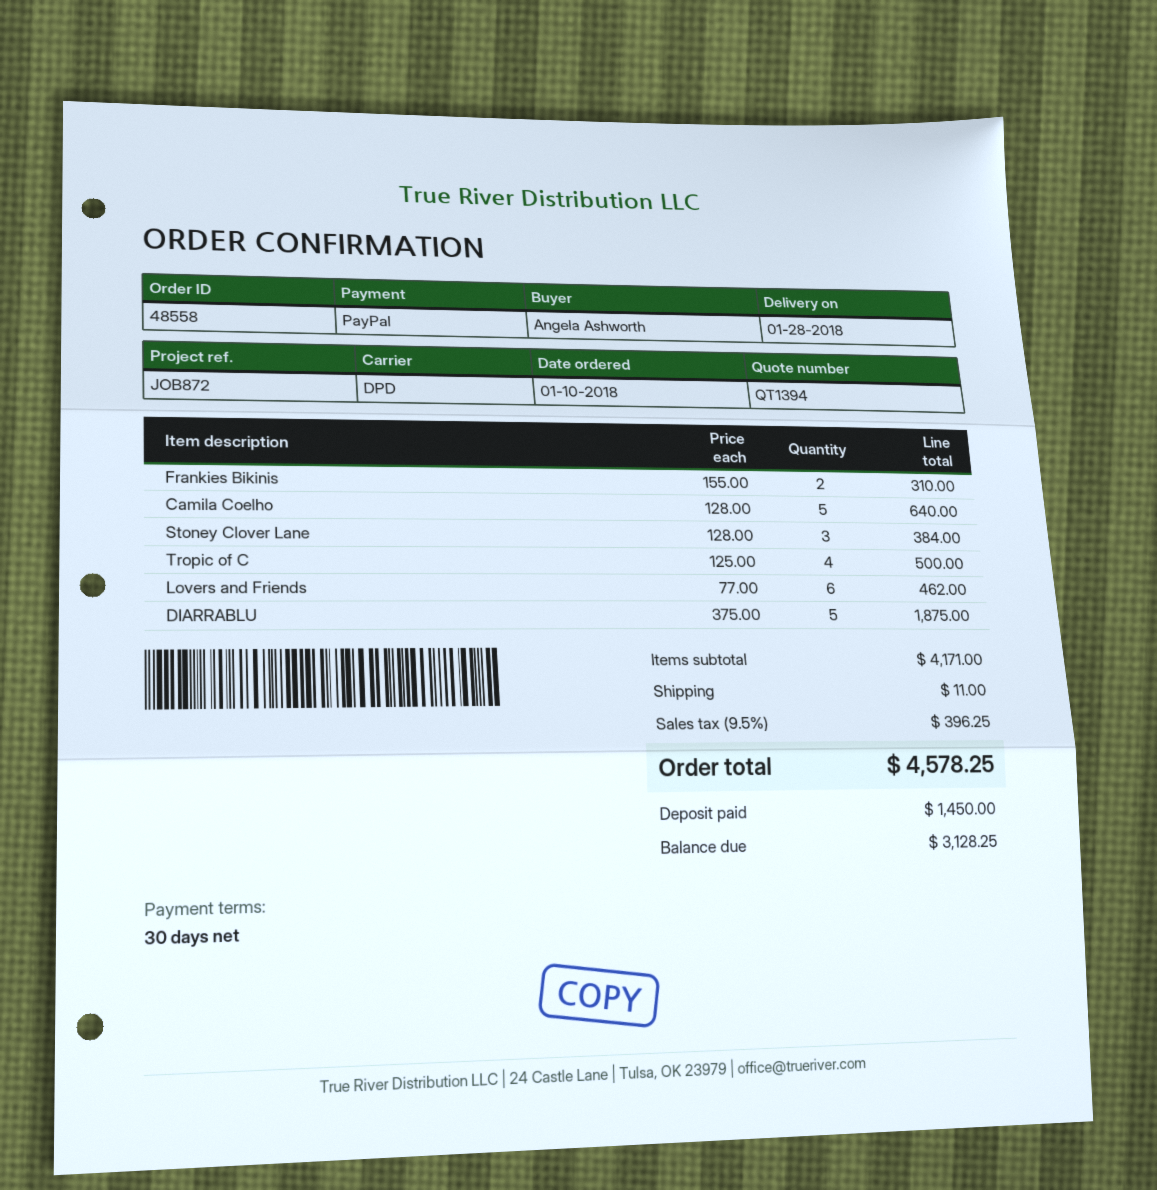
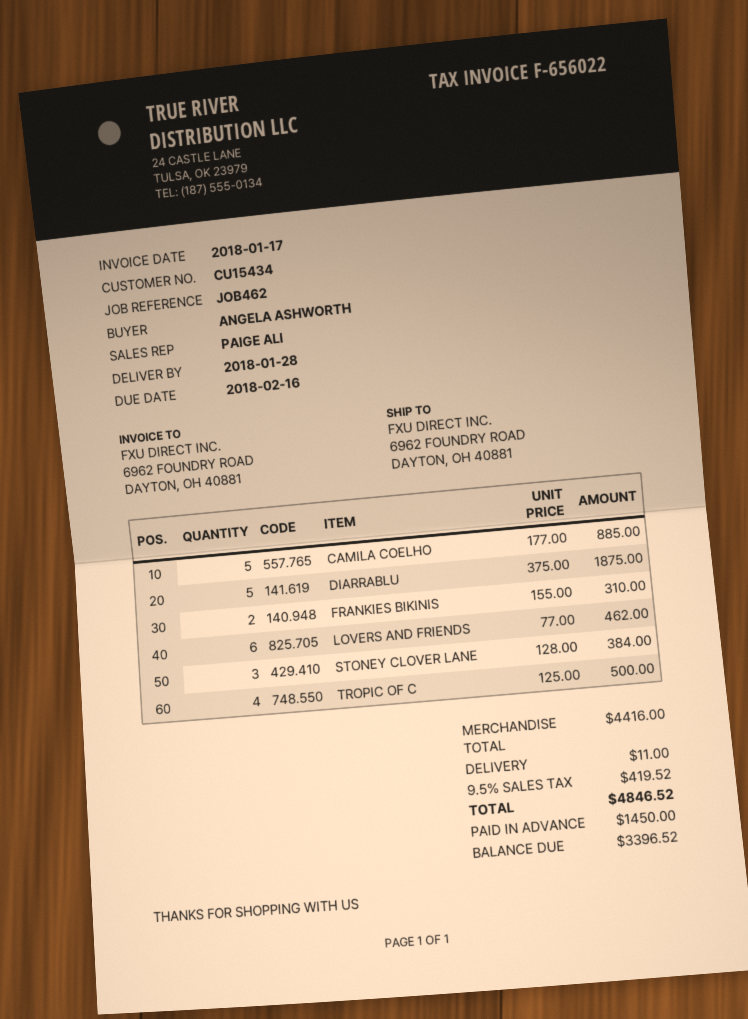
reference: JOB872 -> JOB462
Camila Coelho: 5 x 128.00 = 640.00 -> 5 x 177.00 = 885.00
subtotal: 4171.00 -> 4416.00
tax: 9.5% = 396.25 -> 9.5% = 419.52
total: 4578.25 -> 4846.52
balance: 3128.25 -> 3396.52

